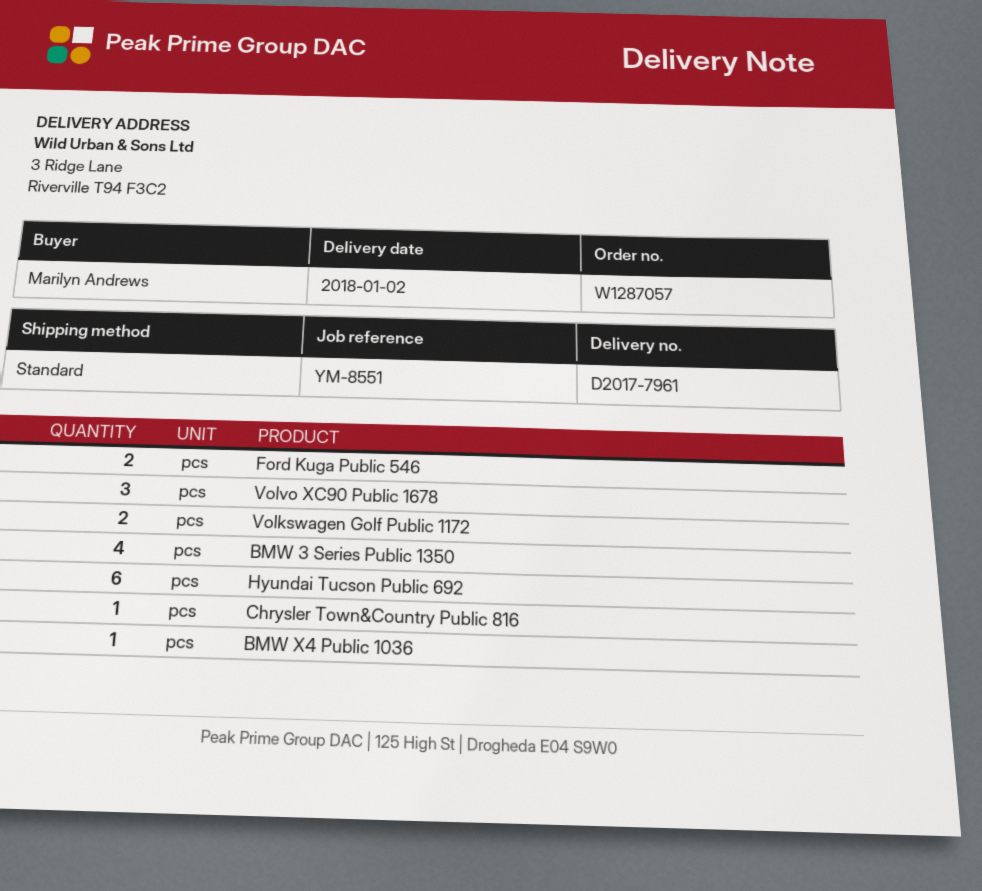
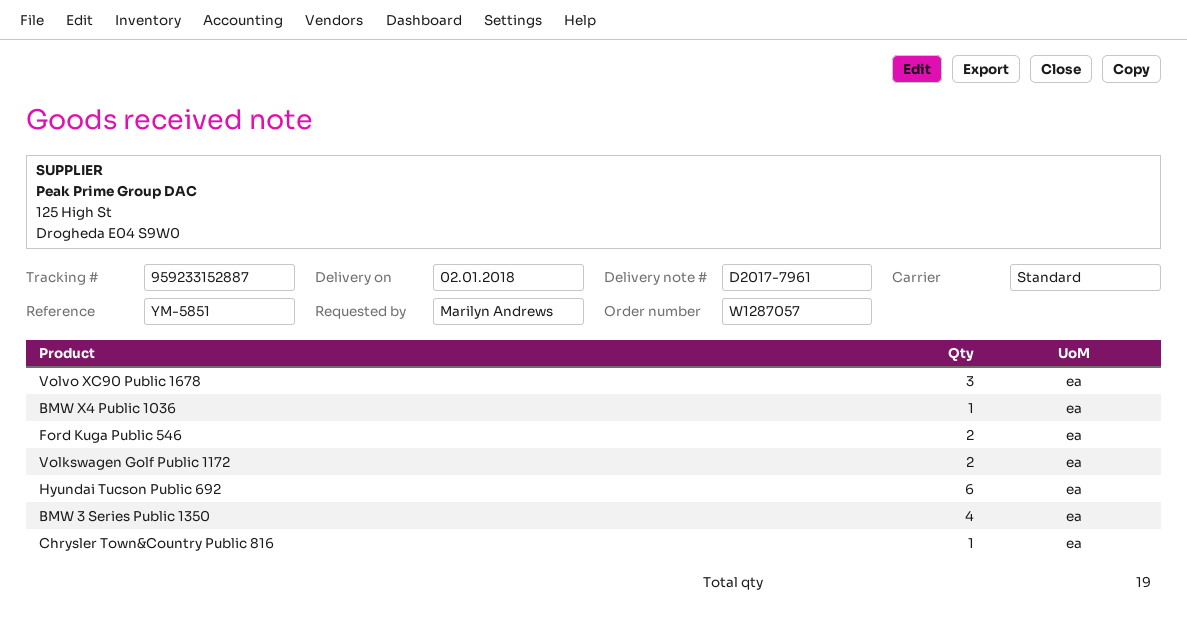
reference: YM-8551 -> YM-5851

